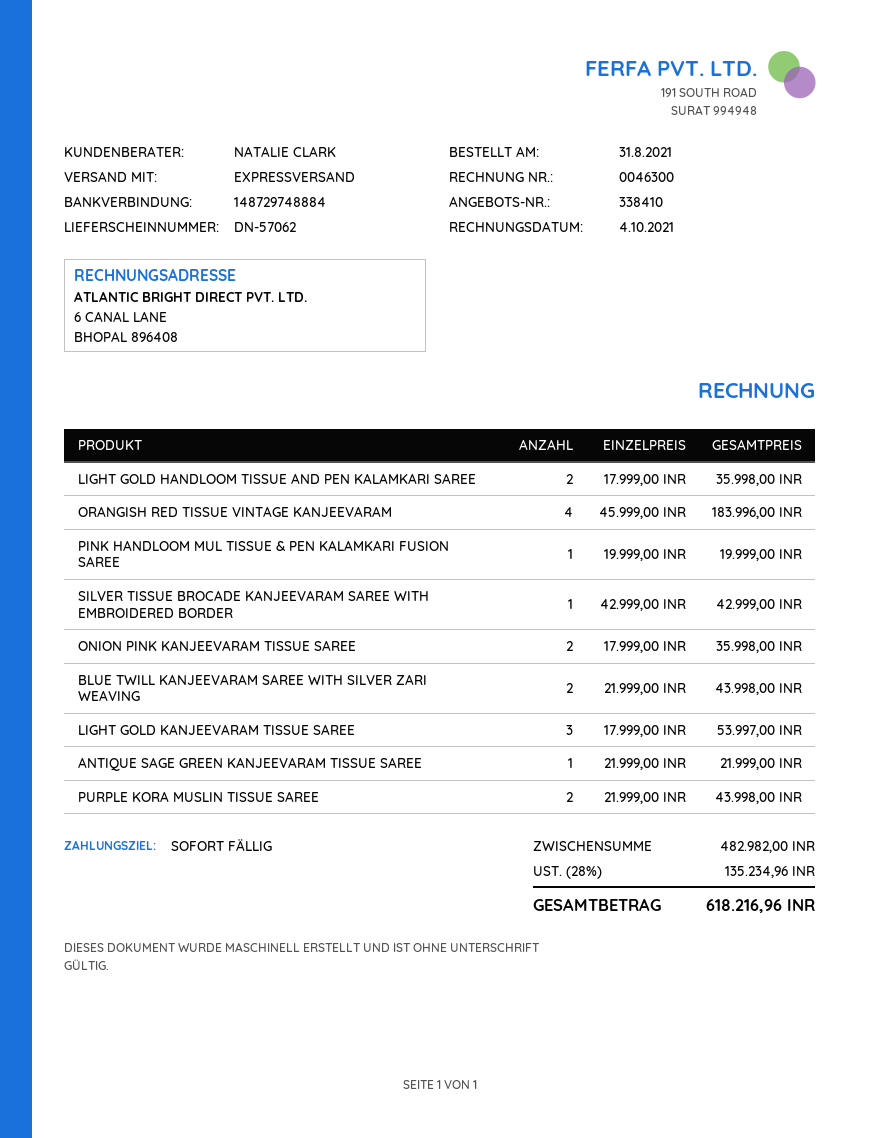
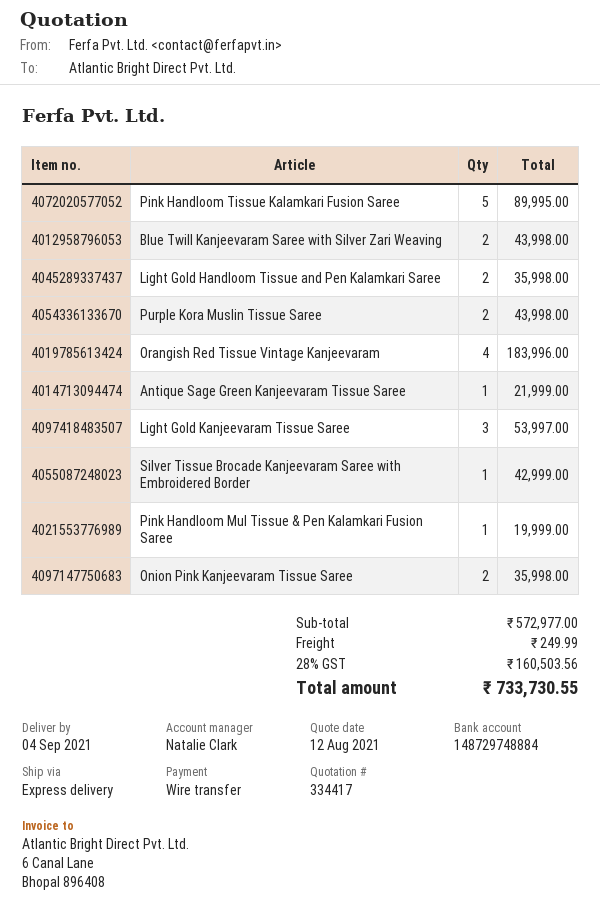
quote number: 338410 -> 334417
Pink Handloom Tissue Kalamkari Fusion Saree: none -> 5 for 89995.00
subtotal: 482982.00 -> 572977.00
shipping: none -> 249.99
tax: 28% = 135234.96 -> 28% = 160503.56
total: 618216.96 -> 733730.55

